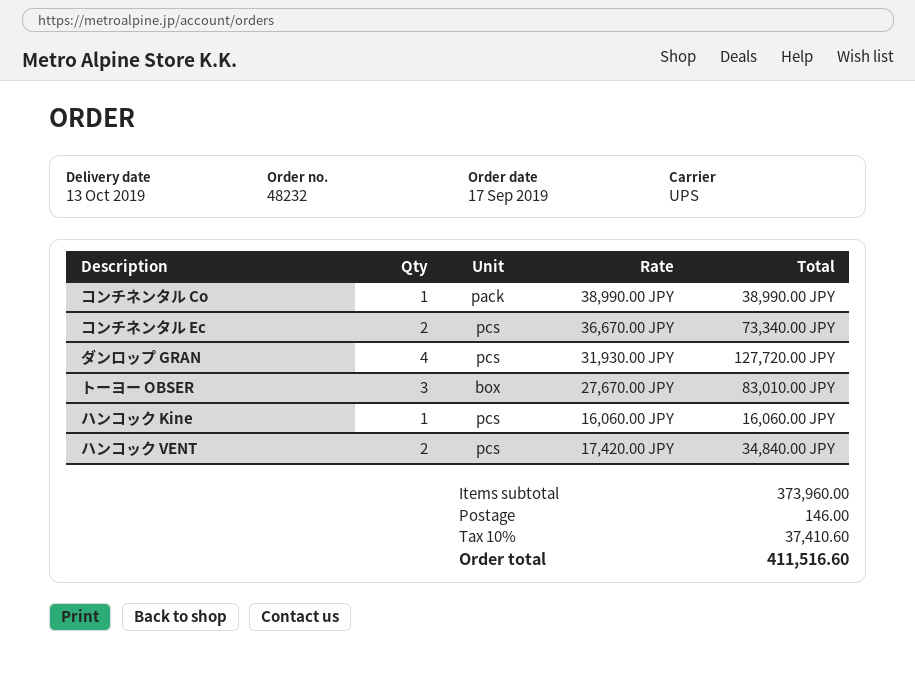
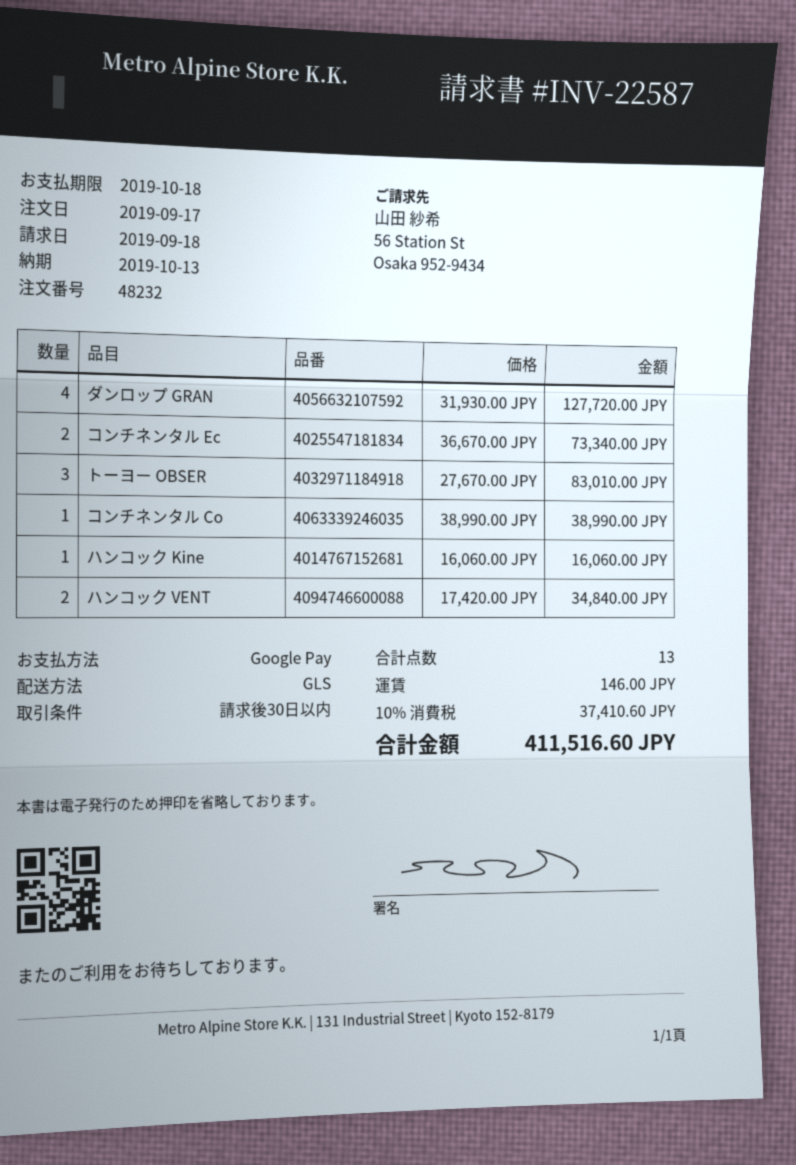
shipping method: UPS -> GLS

